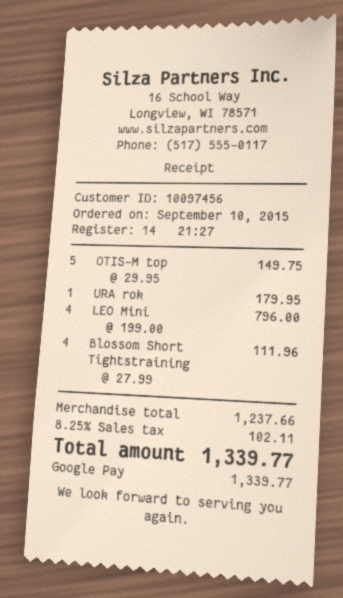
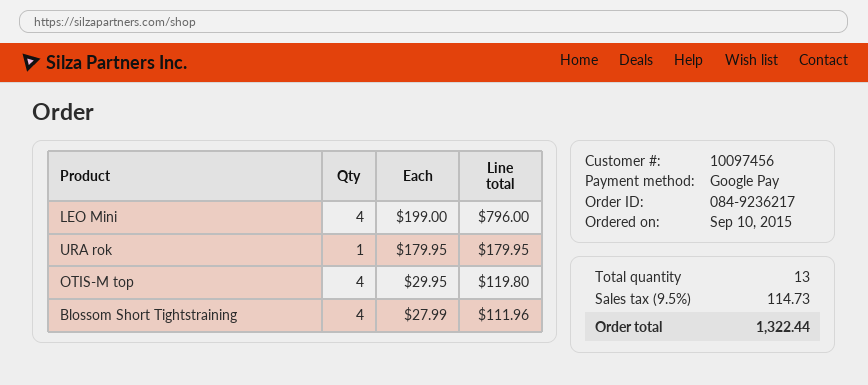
OTIS-M top: 5 x 29.95 = 149.75 -> 4 x 29.95 = 119.80
tax: 8.25% = 102.11 -> 9.5% = 114.73
total: 1339.77 -> 1322.44

